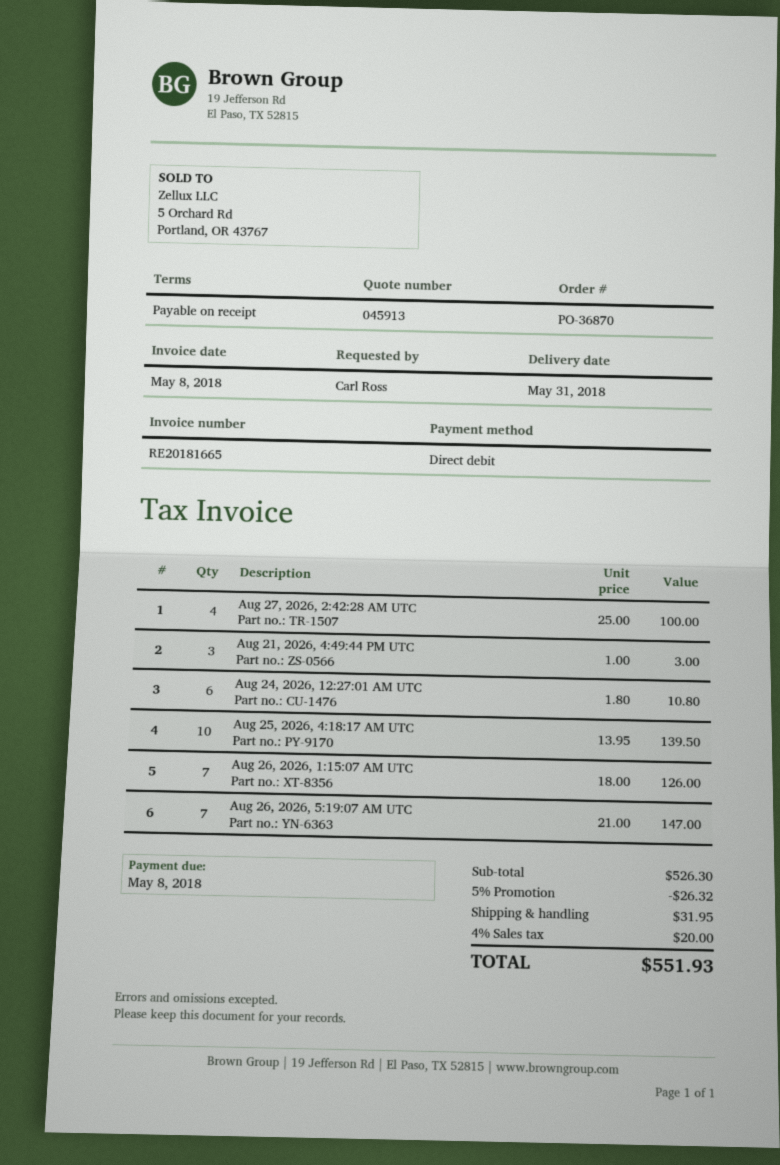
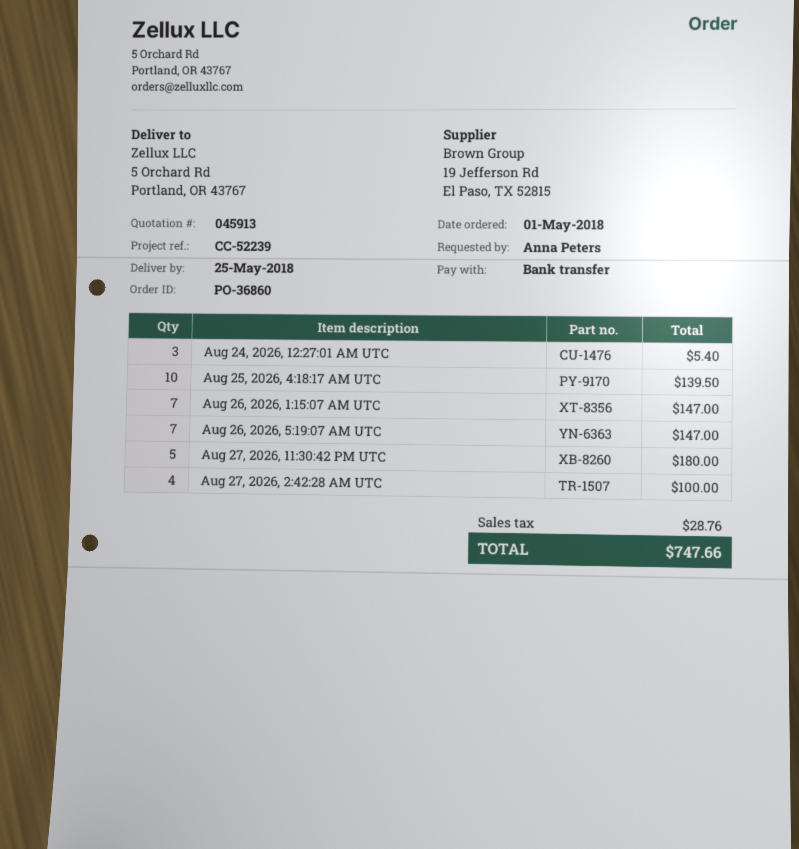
order number: PO-36870 -> PO-36860
delivery date: 2018-05-31 -> 2018-05-25
ordered by: Carl Ross -> Anna Peters
payment method: direct debit -> bank transfer
Aug 21, 2026, 4:49:44 PM UTC: 3 for 3.00 -> none
Aug 24, 2026, 12:27:01 AM UTC: 6 for 10.80 -> 3 for 5.40
Aug 26, 2026, 1:15:07 AM UTC: 7 for 126.00 -> 7 for 147.00
Aug 27, 2026, 11:30:42 PM UTC: none -> 5 for 180.00
discount: 5% = 26.32 -> none
shipping: 31.95 -> none
tax: 20.00 -> 28.76
total: 551.93 -> 747.66

